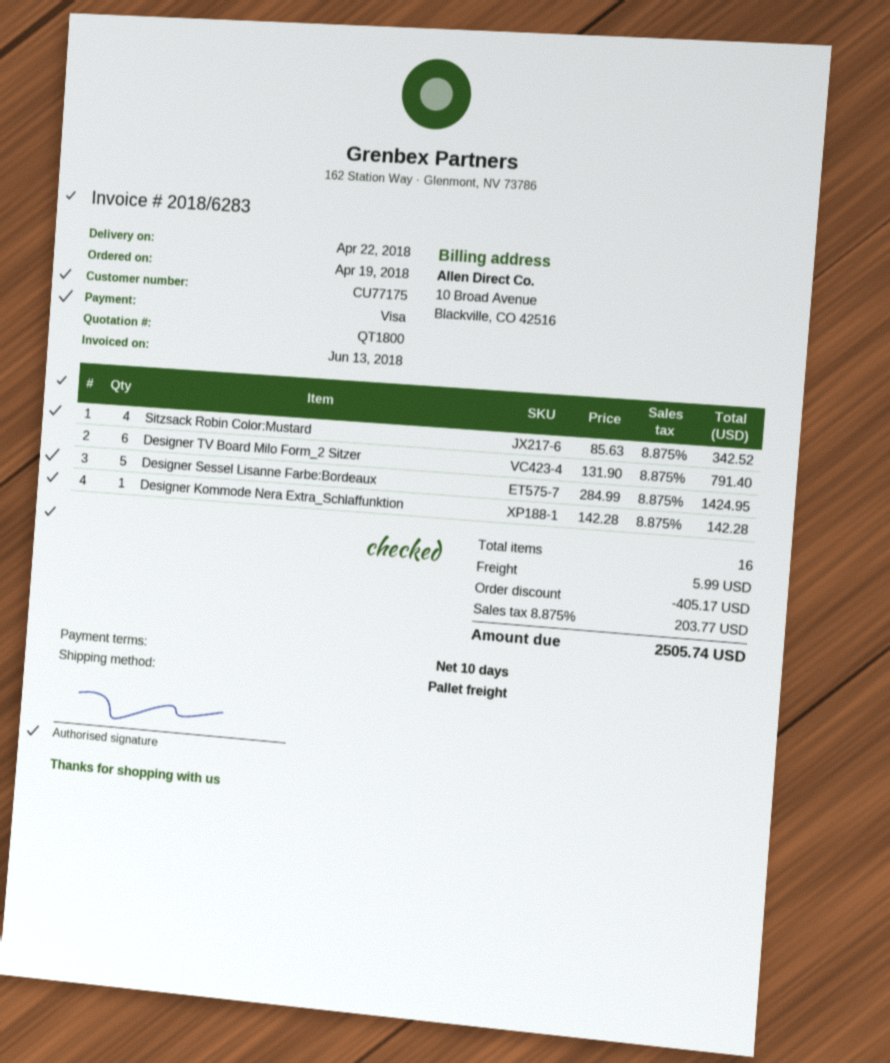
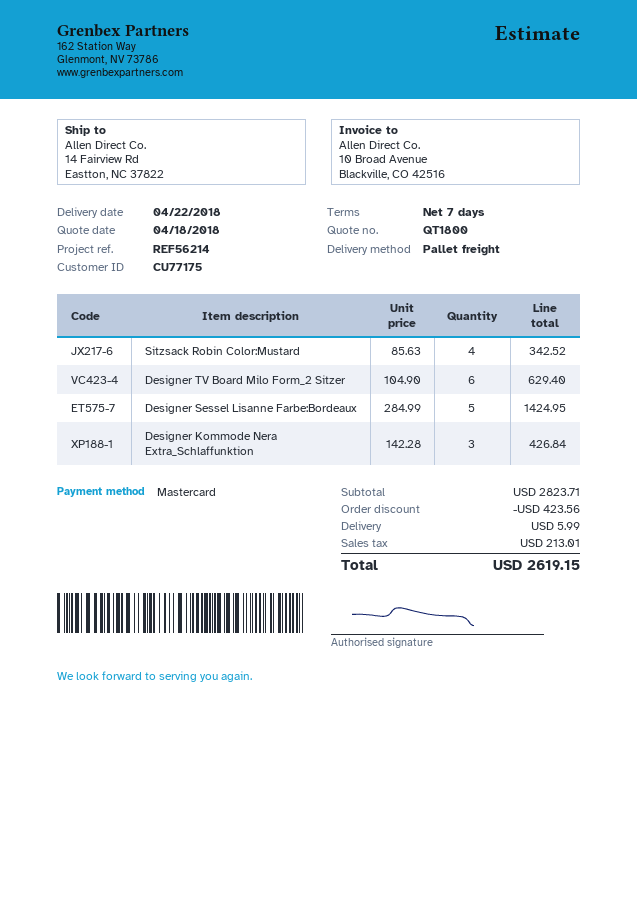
payment terms: 10 days -> 7 days
payment method: Visa -> Mastercard
Designer TV Board Milo Form_2 Sitzer: 6 x 131.90 = 791.40 -> 6 x 104.90 = 629.40
Designer Kommode Nera Extra_Schlaffunktion: 1 x 142.28 = 142.28 -> 3 x 142.28 = 426.84
discount: 405.17 -> 423.56
tax: 203.77 -> 213.01
total: 2505.74 -> 2619.15

